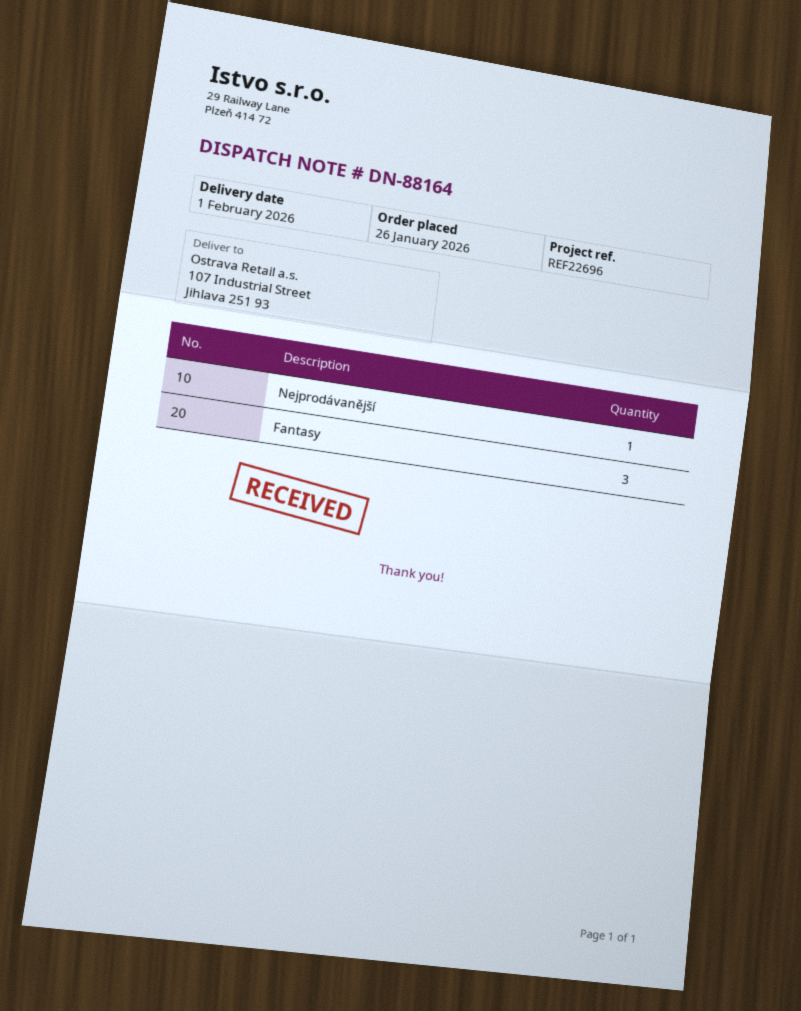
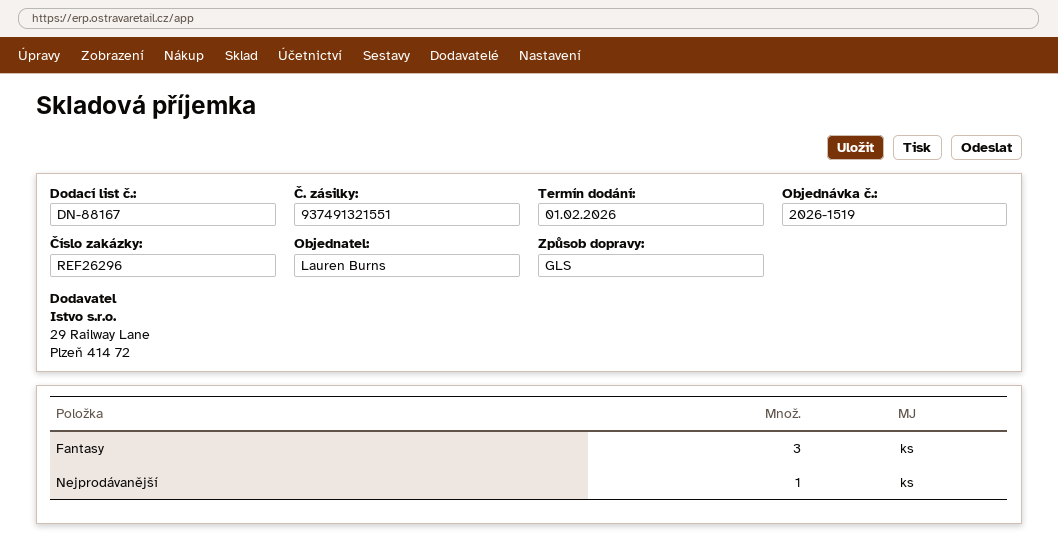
delivery note number: DN-88164 -> DN-88167
reference: REF22696 -> REF26296

